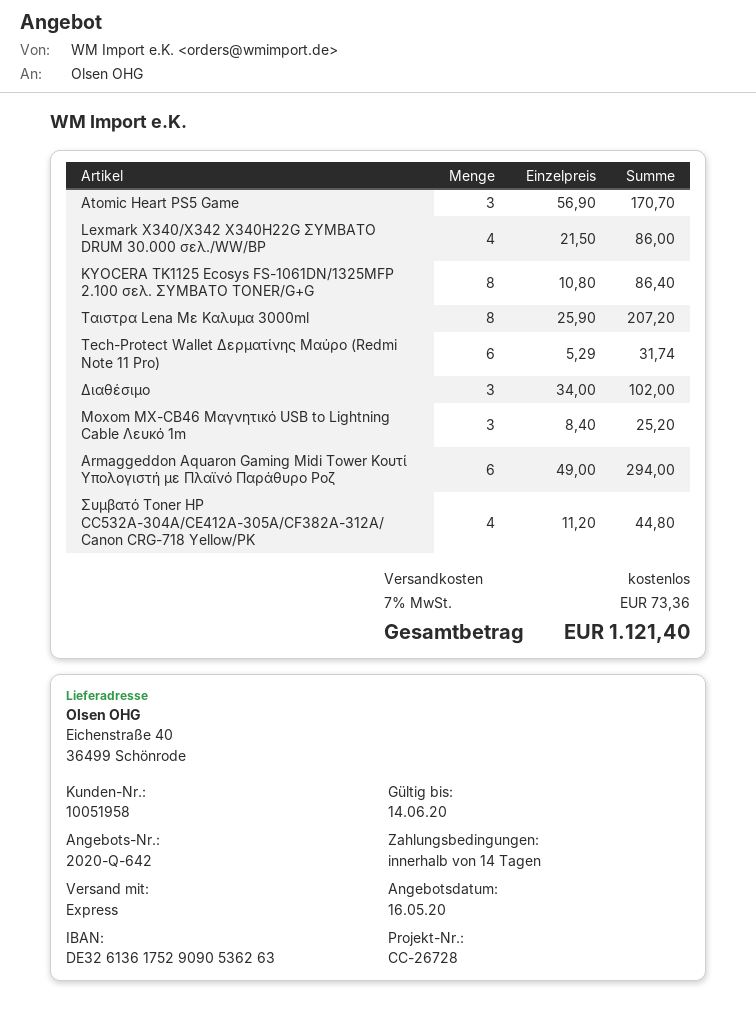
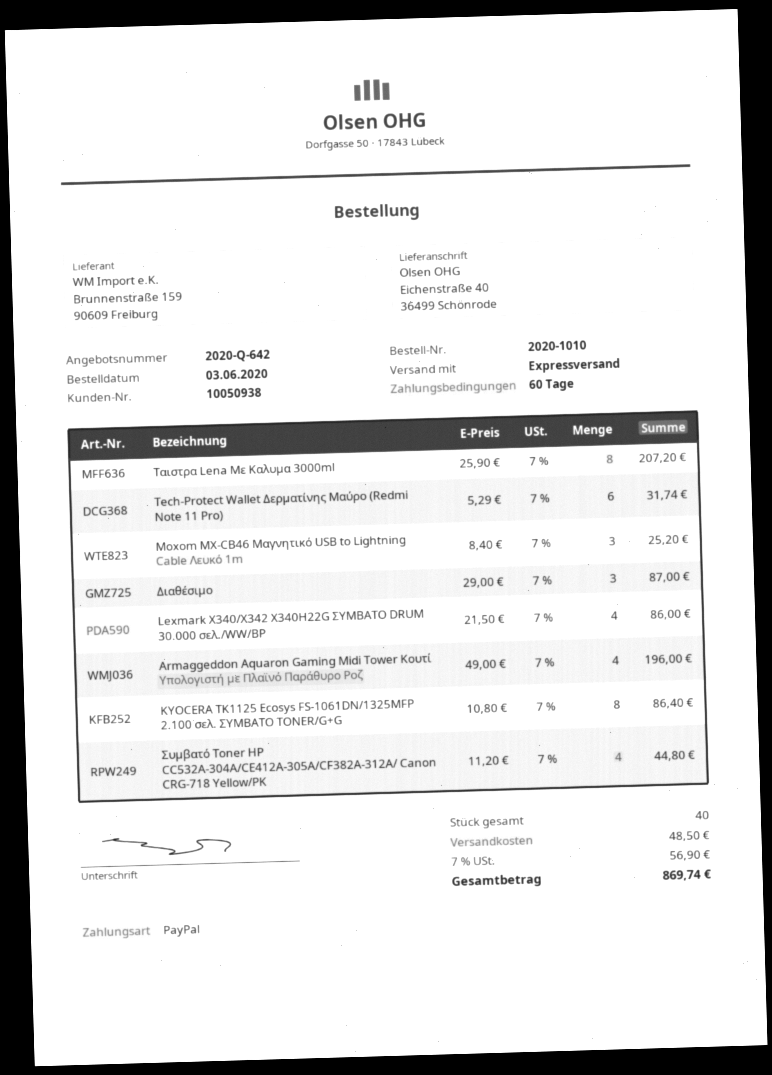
payment terms: 14 days -> 60 days
customer number: 10051958 -> 10050938
Atomic Heart PS5 Game: 3 x 56.90 = 170.70 -> none
Διαθέσιμο: 3 x 34.00 = 102.00 -> 3 x 29.00 = 87.00
Armaggeddon Aquaron Gaming Midi Tower Κουτί Υπολογιστή με Πλαϊνό Παράθυρο Ροζ: 6 x 49.00 = 294.00 -> 4 x 49.00 = 196.00
shipping: 0.00 -> 48.50
tax: 7% = 73.36 -> 7% = 56.90
total: 1121.40 -> 869.74

